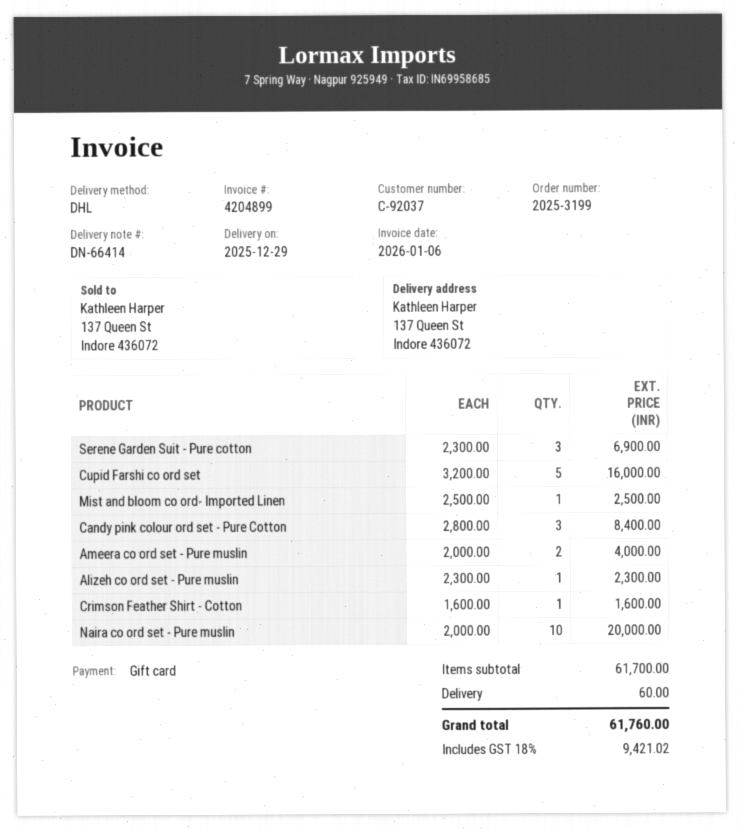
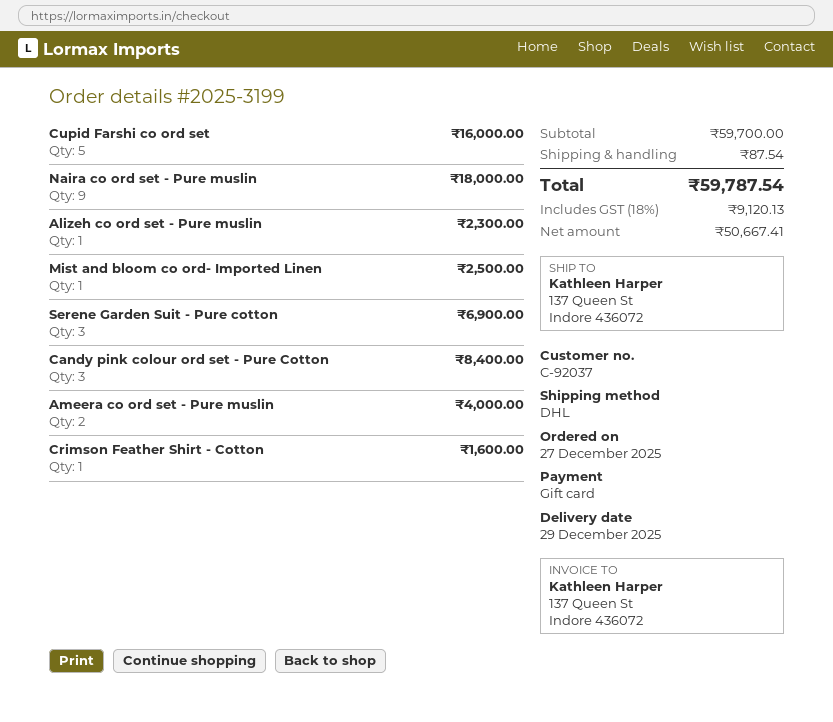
Naira co ord set - Pure muslin: 10 for 20000.00 -> 9 for 18000.00
subtotal: 61700.00 -> 59700.00
shipping: 60.00 -> 87.54
tax: 18% = 9421.02 -> 18% = 9120.13
total: 61760.00 -> 59787.54

